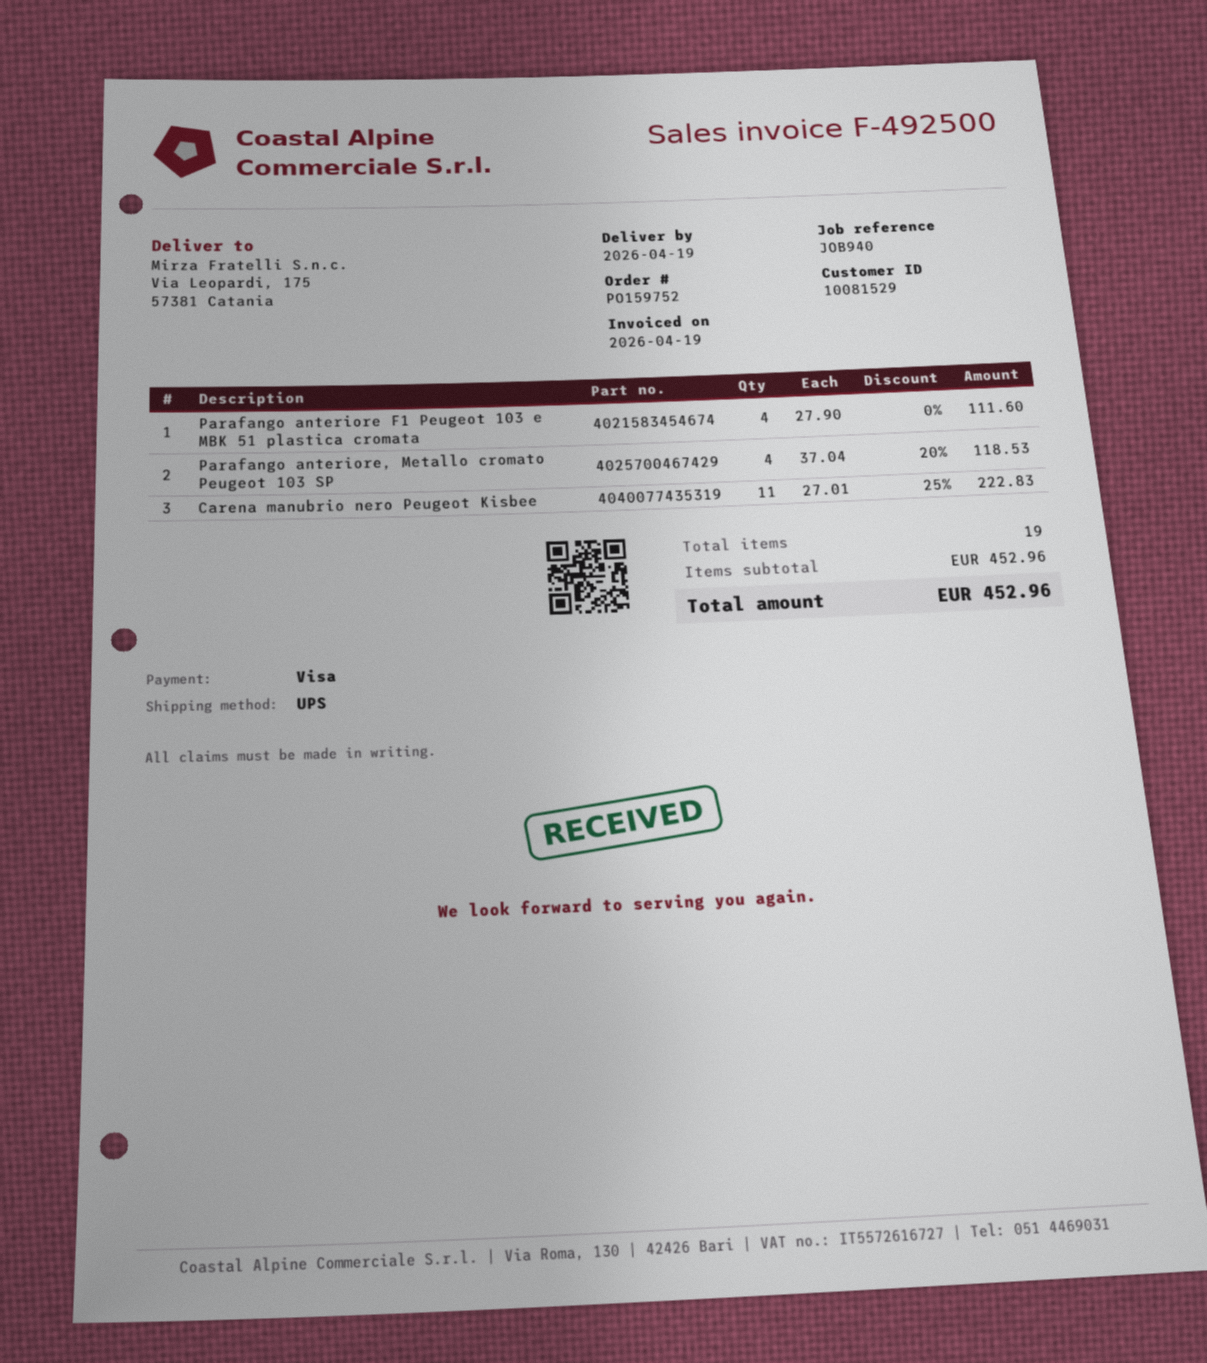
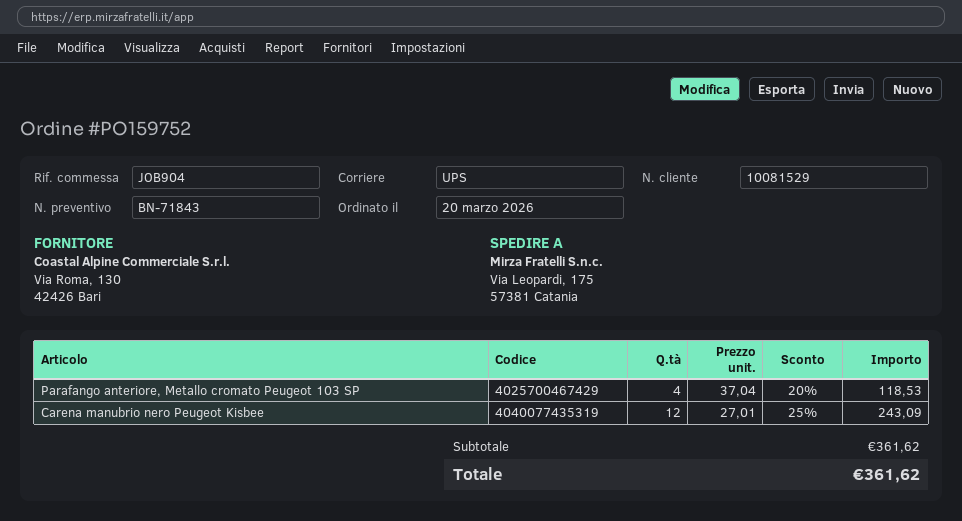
reference: JOB940 -> JOB904
Parafango anteriore F1 Peugeot 103 e MBK 51 plastica cromata: 4 x 27.90 = 111.60 -> none
Carena manubrio nero Peugeot Kisbee: 11 x 27.01 - 25% = 222.83 -> 12 x 27.01 - 25% = 243.09
subtotal: 452.96 -> 361.62
total: 452.96 -> 361.62

